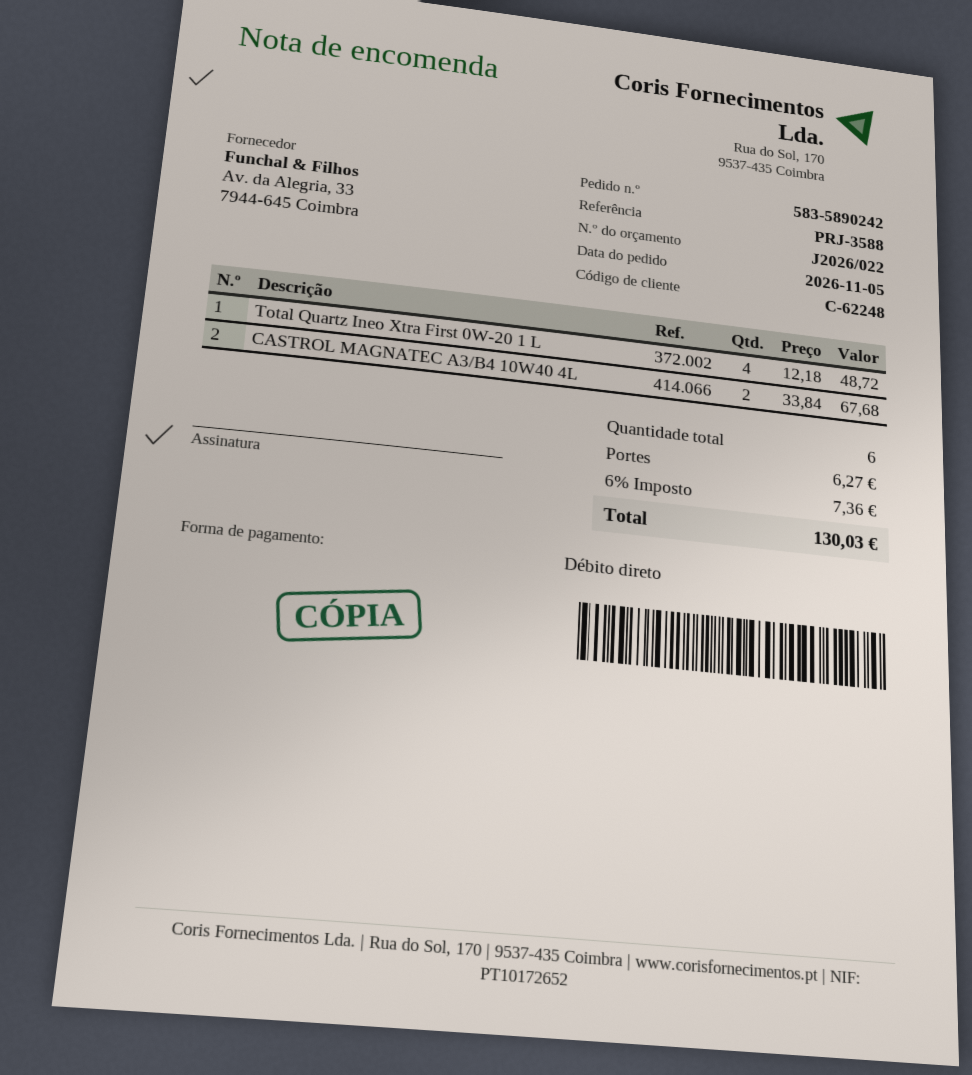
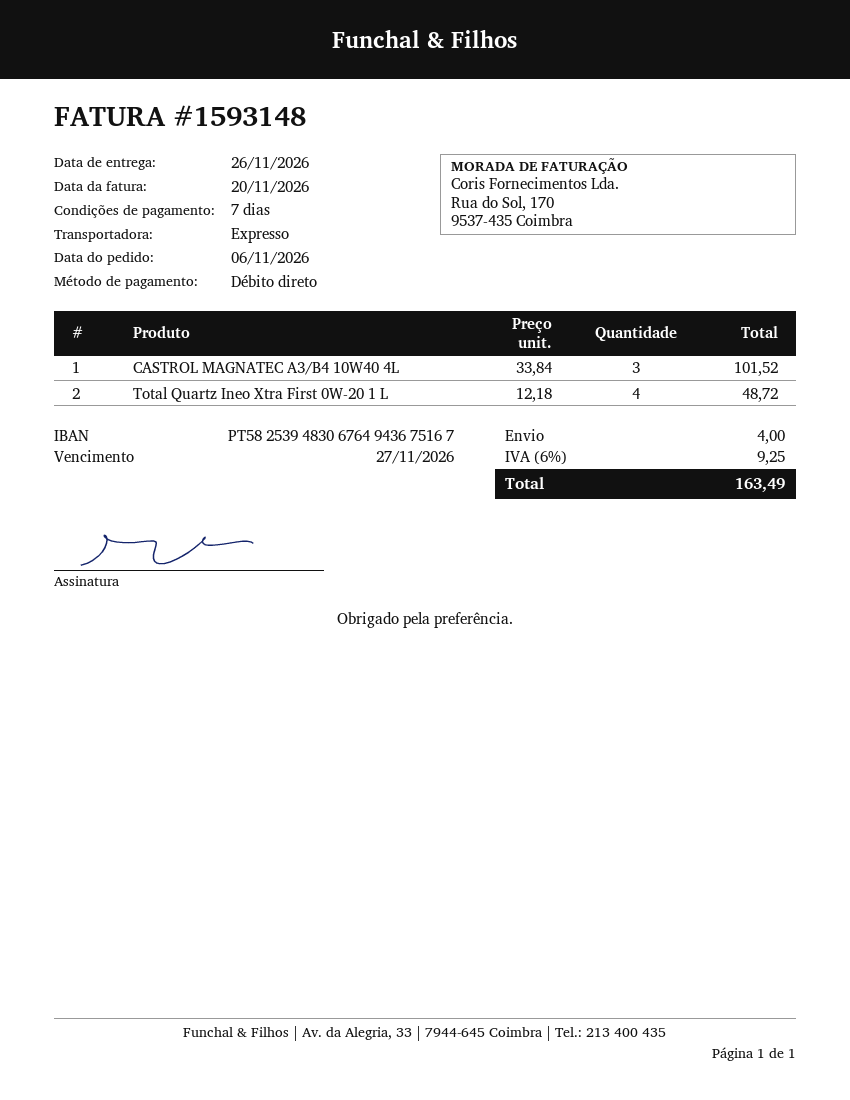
order date: 2026-11-05 -> 2026-11-06
CASTROL MAGNATEC A3/B4 10W40 4L: 2 x 33.84 = 67.68 -> 3 x 33.84 = 101.52
shipping: 6.27 -> 4.00
tax: 6% = 7.36 -> 6% = 9.25
total: 130.03 -> 163.49

